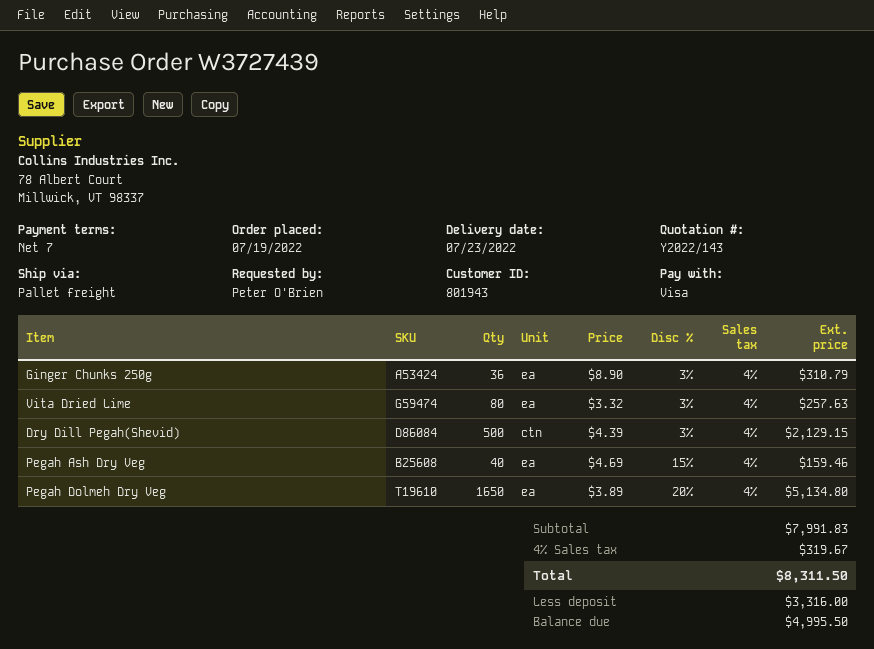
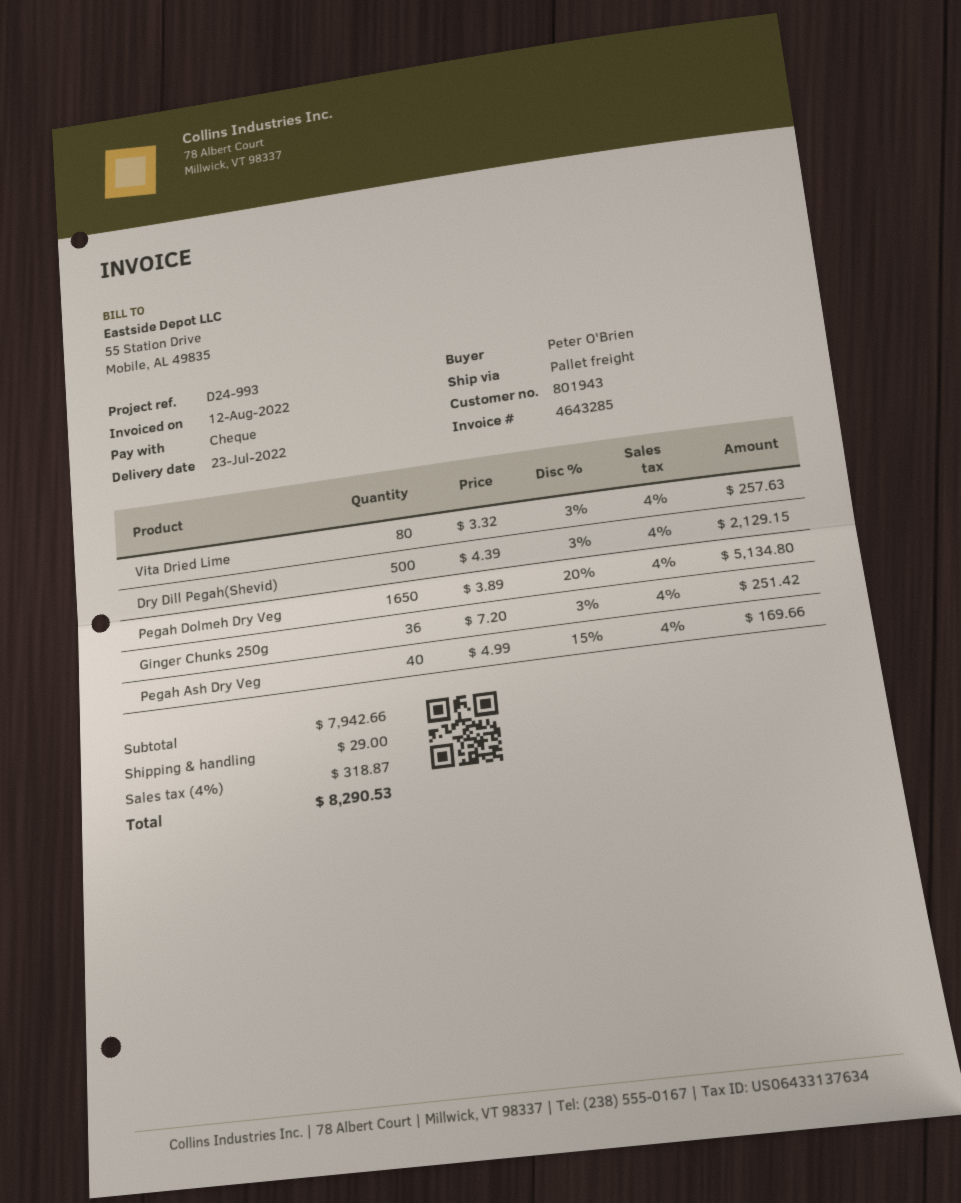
payment method: Visa -> cheque
Ginger Chunks 250g: 36 x 8.90 - 3% = 310.79 -> 36 x 7.20 - 3% = 251.42
Pegah Ash Dry Veg: 40 x 4.69 - 15% = 159.46 -> 40 x 4.99 - 15% = 169.66
subtotal: 7991.83 -> 7942.66
shipping: none -> 29.00
tax: 4% = 319.67 -> 4% = 318.87
total: 8311.50 -> 8290.53

